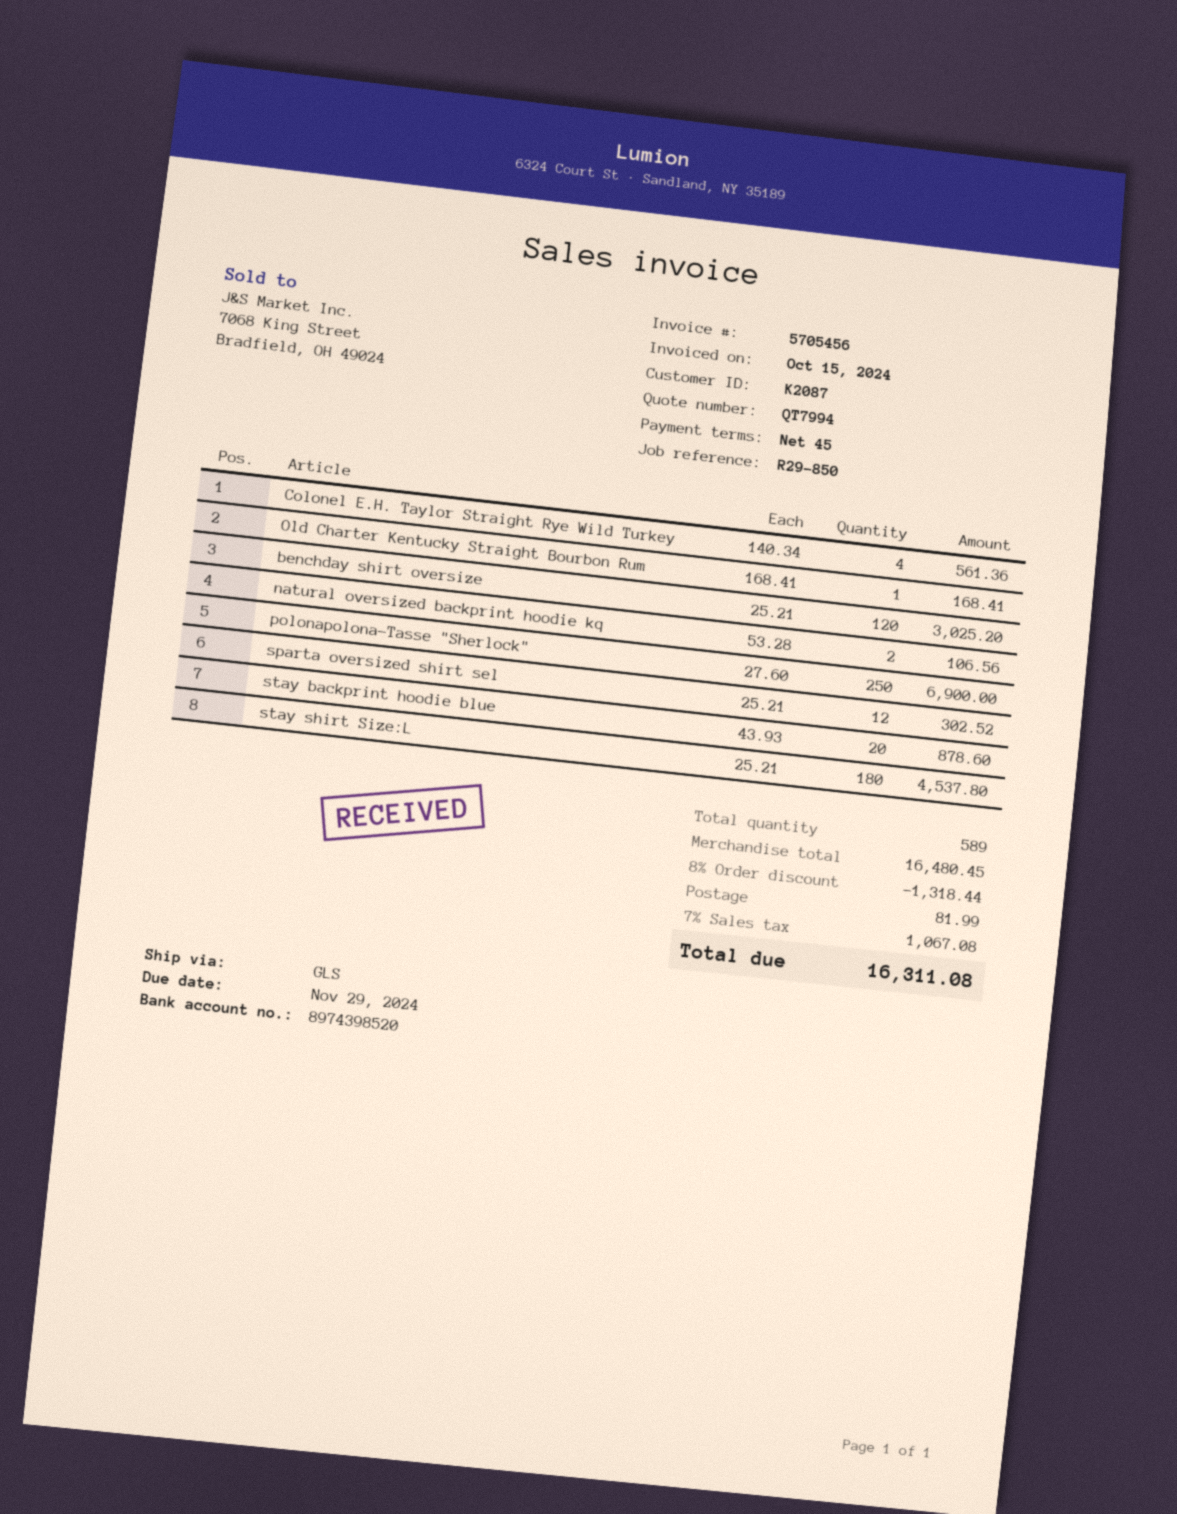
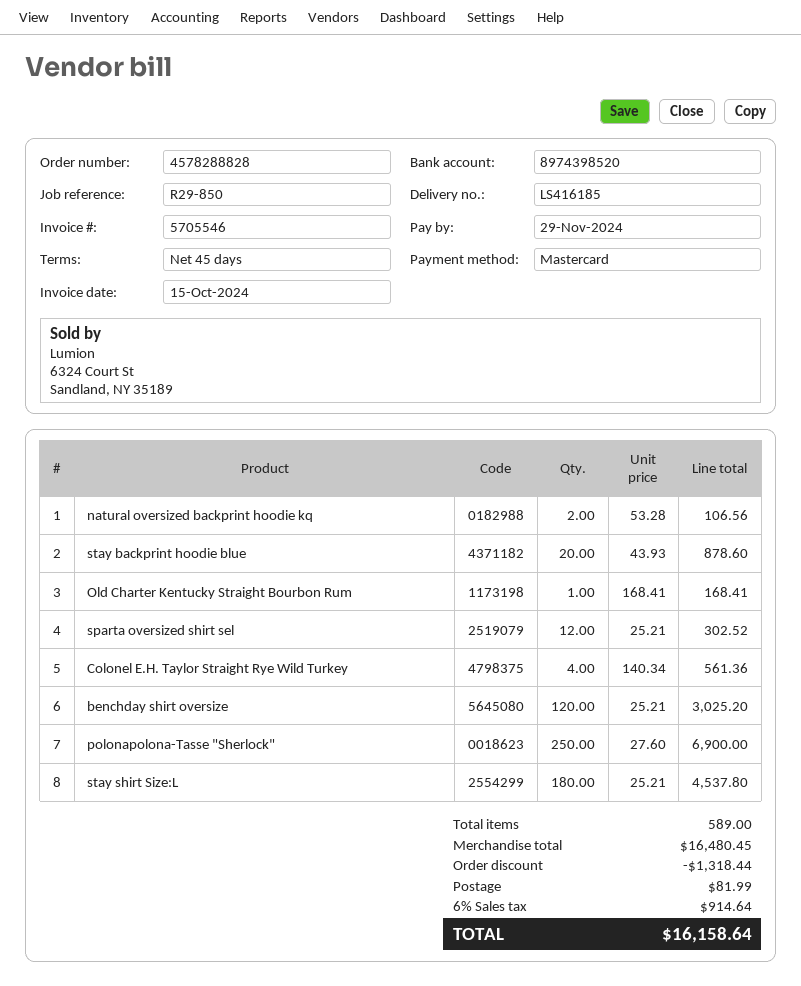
invoice number: 5705456 -> 5705546
tax: 7% = 1067.08 -> 6% = 914.64
total: 16311.08 -> 16158.64

